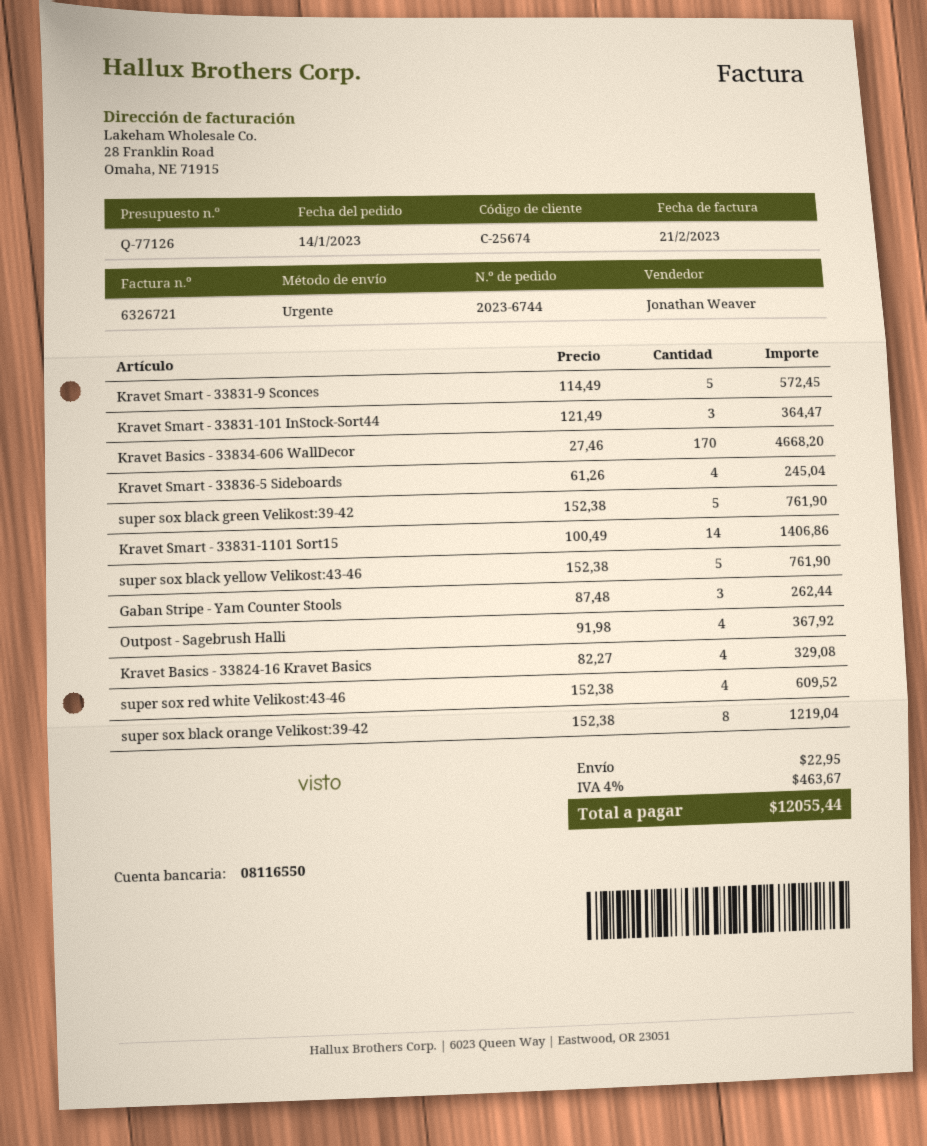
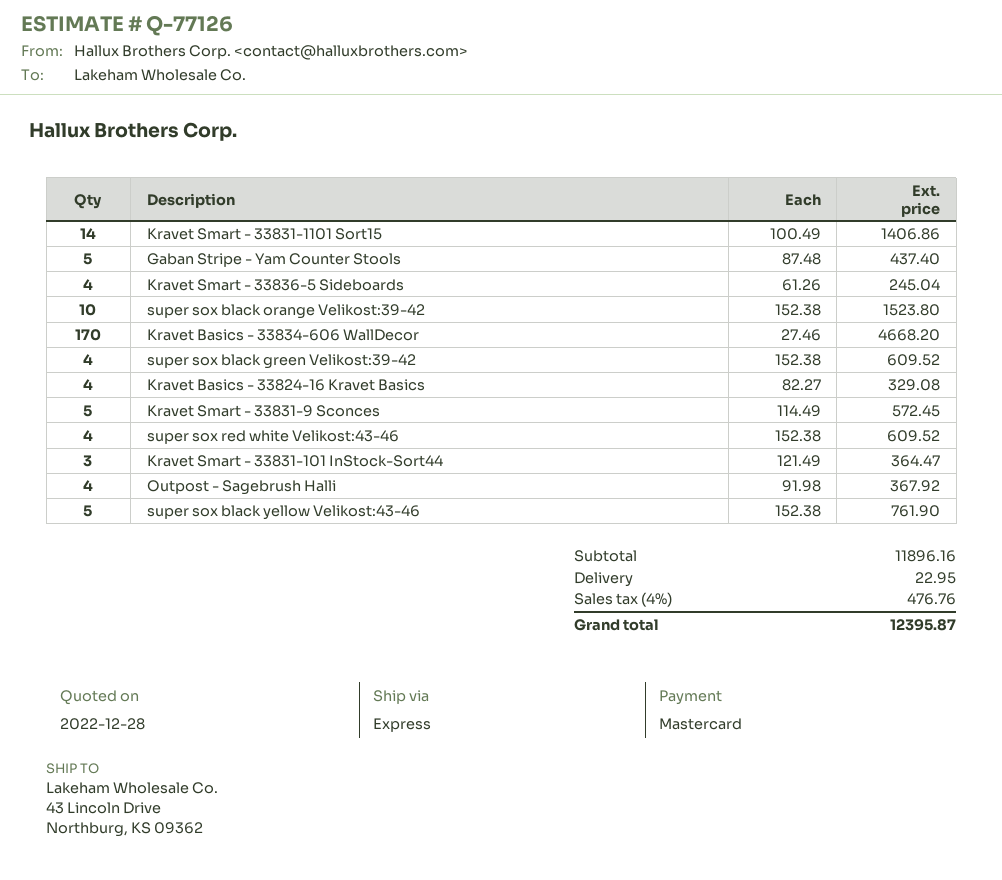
super sox black green Velikost:39-42: 5 x 152.38 = 761.90 -> 4 x 152.38 = 609.52
Gaban Stripe - Yam Counter Stools: 3 x 87.48 = 262.44 -> 5 x 87.48 = 437.40
super sox black orange Velikost:39-42: 8 x 152.38 = 1219.04 -> 10 x 152.38 = 1523.80
tax: 4% = 463.67 -> 4% = 476.76
total: 12055.44 -> 12395.87

